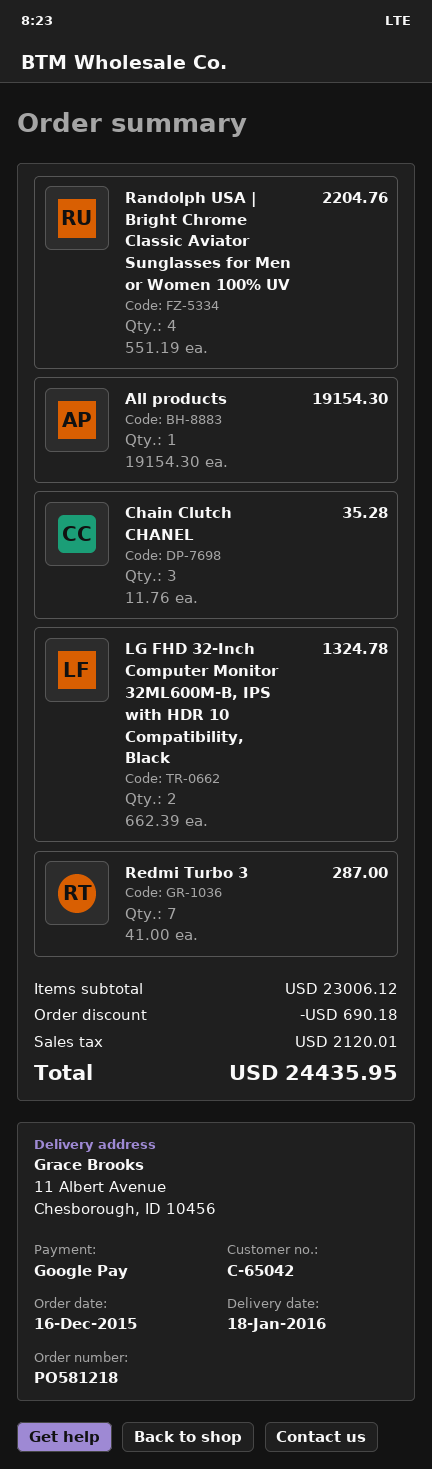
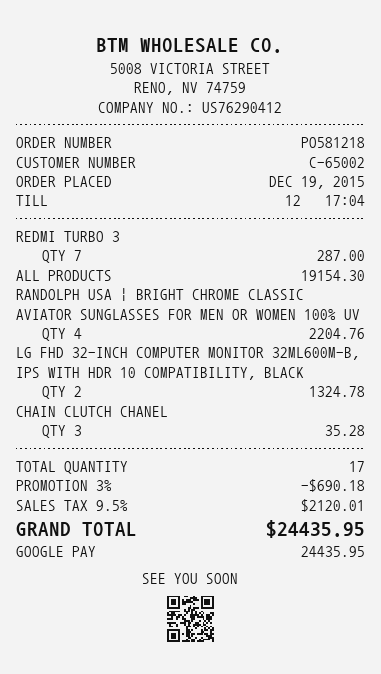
order date: 2015-12-16 -> 2015-12-19
customer number: C-65042 -> C-65002

